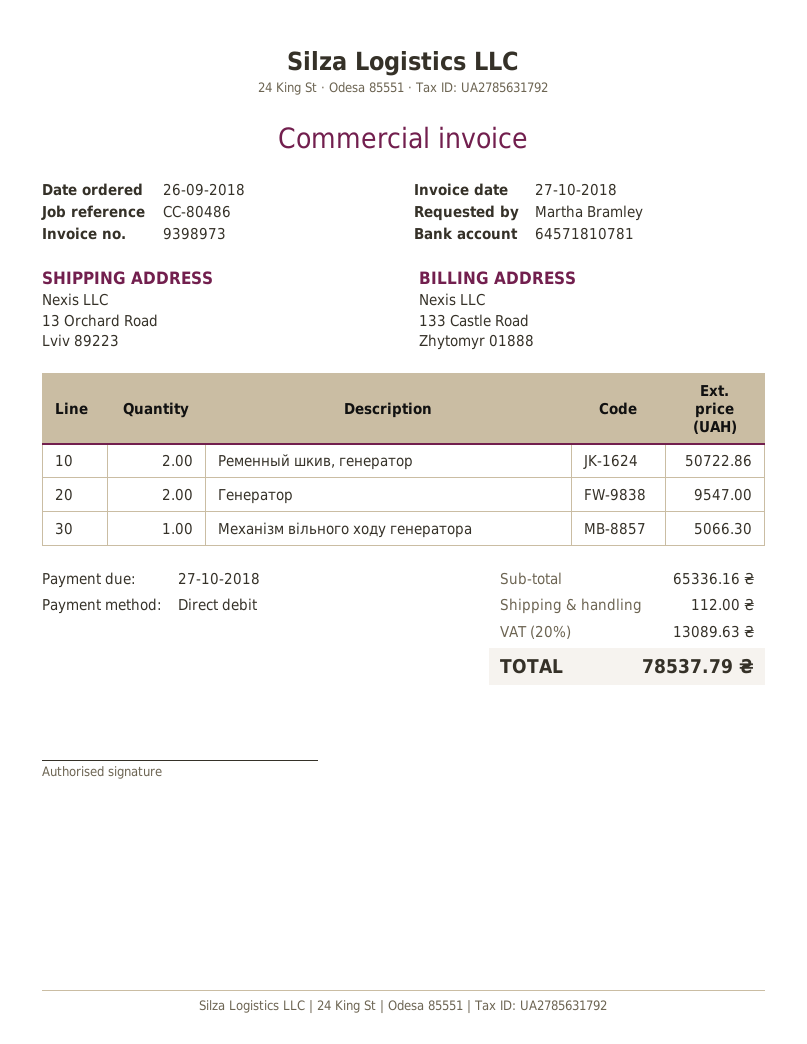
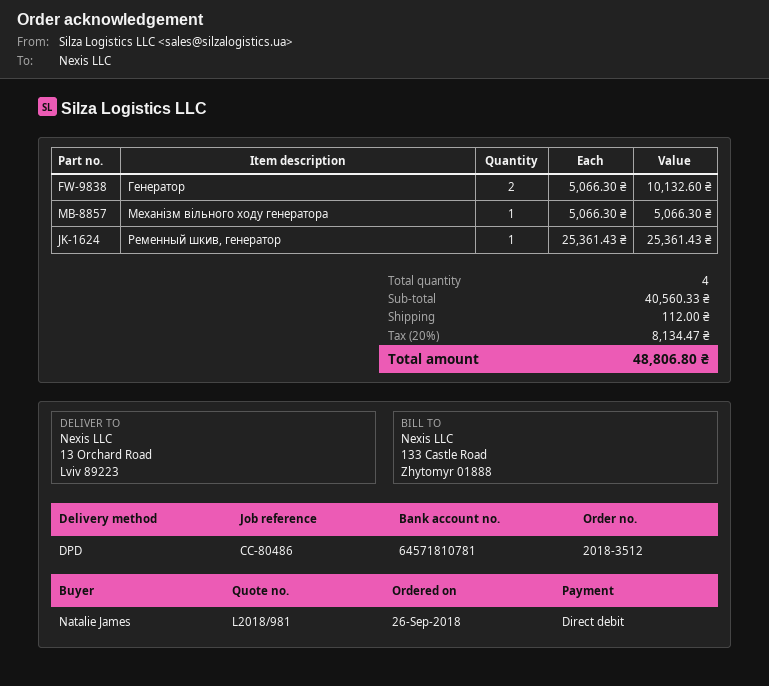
ordered by: Martha Bramley -> Natalie James
Ременный шкив, генератор: 2 for 50722.86 -> 1 for 25361.43
Генератор: 2 for 9547.00 -> 2 for 10132.60
subtotal: 65336.16 -> 40560.33
tax: 20% = 13089.63 -> 20% = 8134.47
total: 78537.79 -> 48806.80

